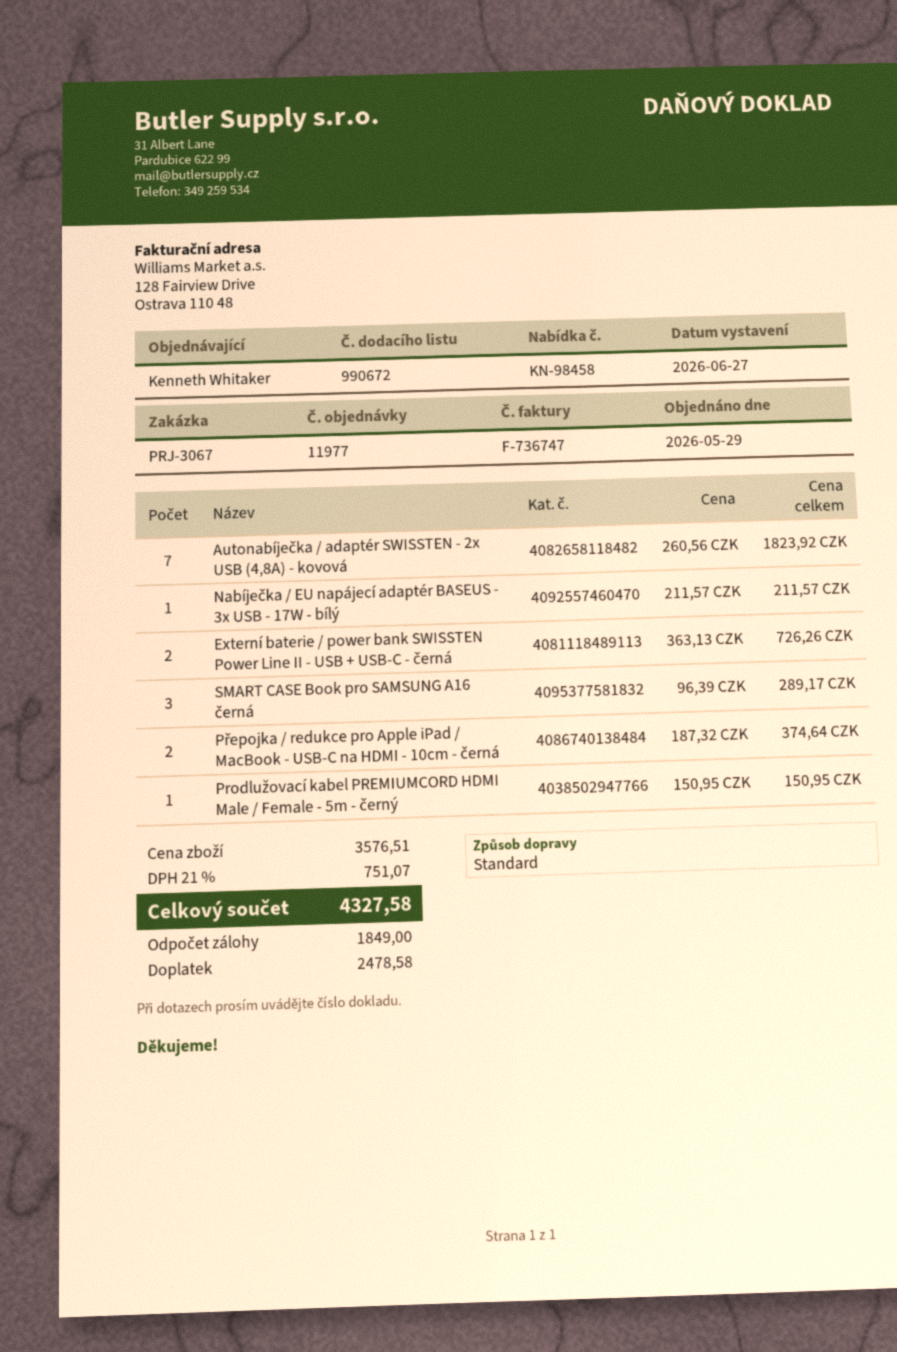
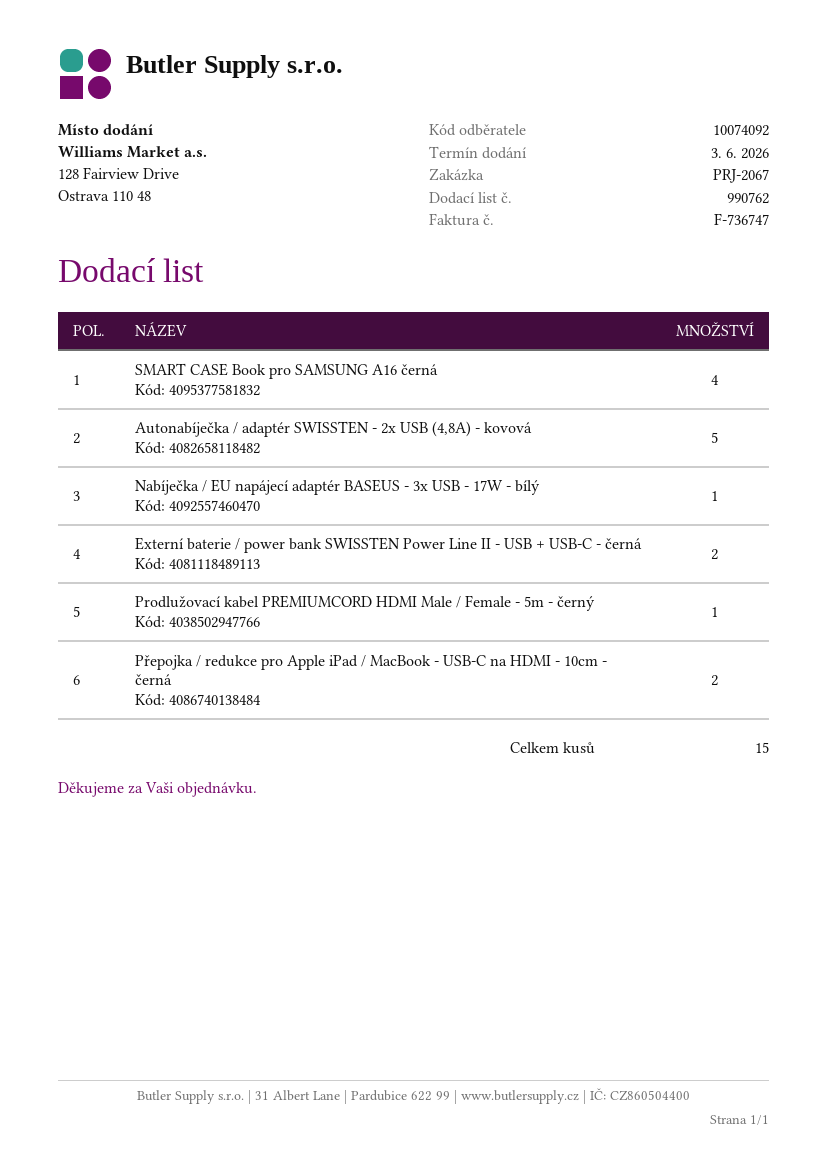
delivery note number: 990672 -> 990762
reference: PRJ-3067 -> PRJ-2067
Autonabíječka / adaptér SWISSTEN - 2x USB (4,8A) - kovová: 7 -> 5
SMART CASE Book pro SAMSUNG A16 černá: 3 -> 4

